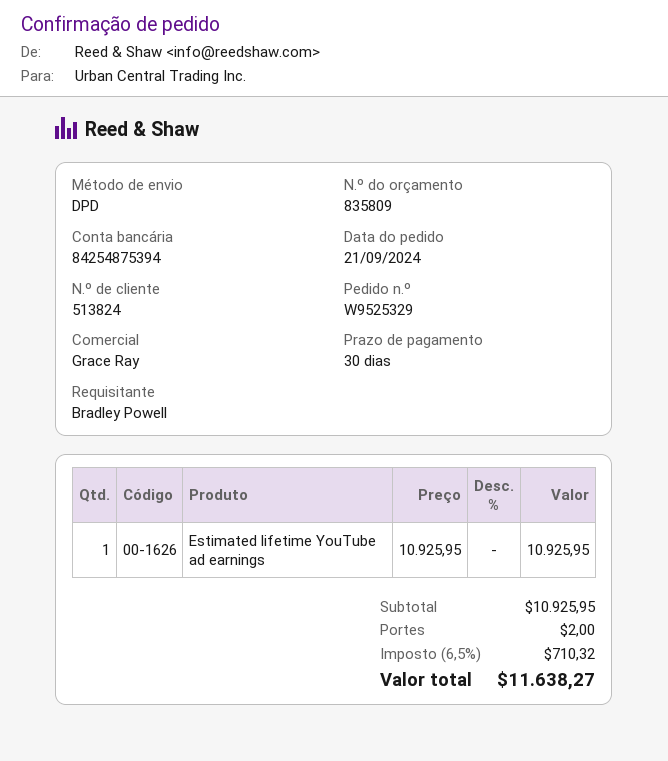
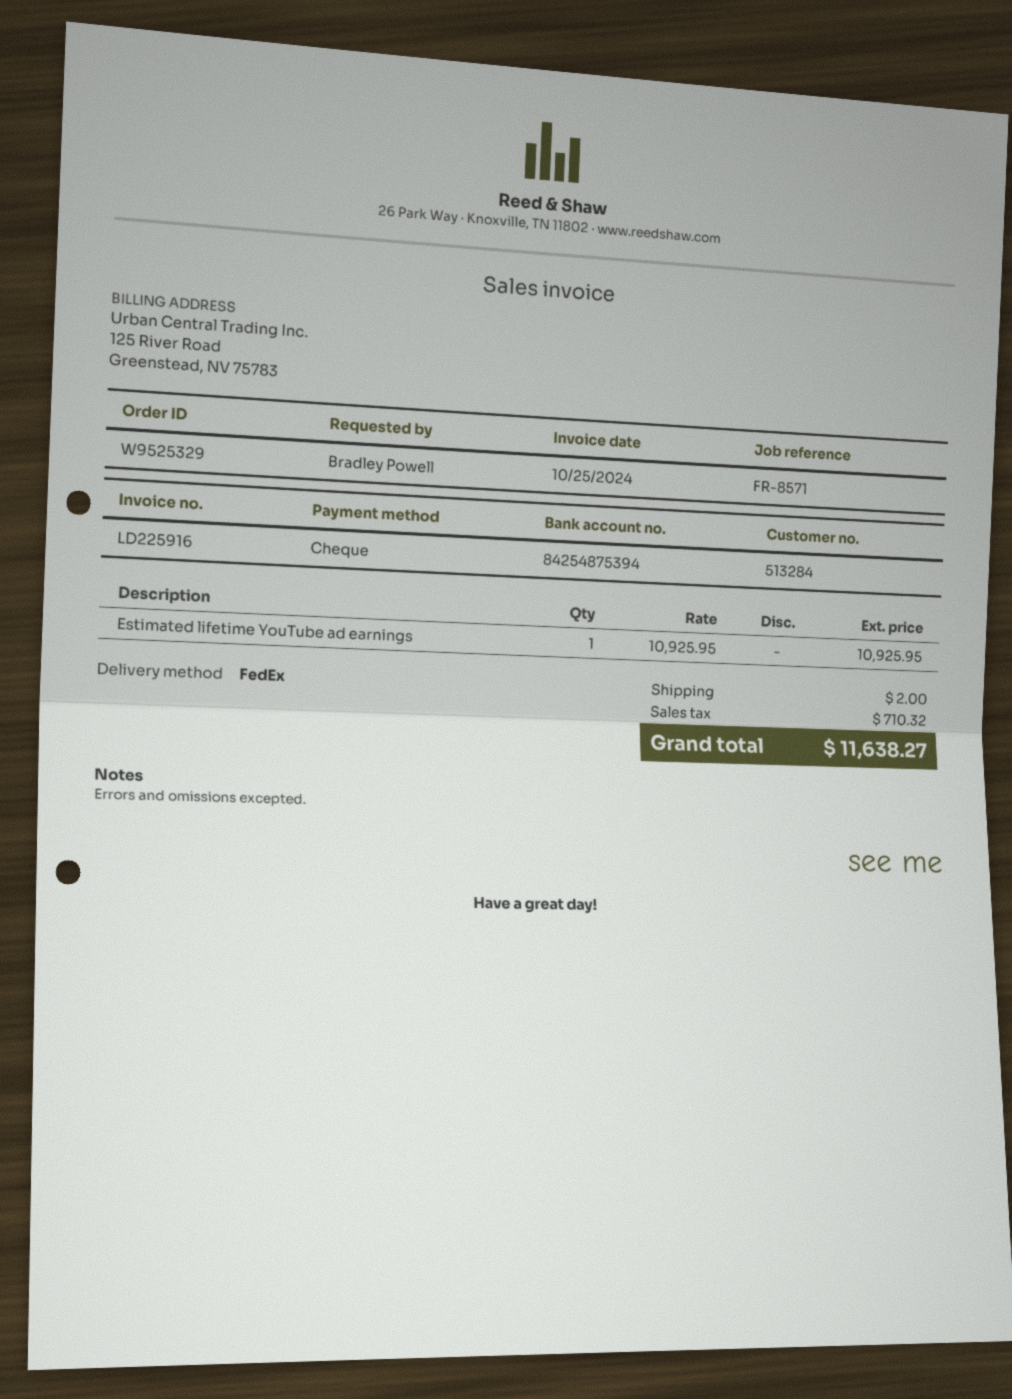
customer number: 513824 -> 513284
shipping method: DPD -> FedEx

